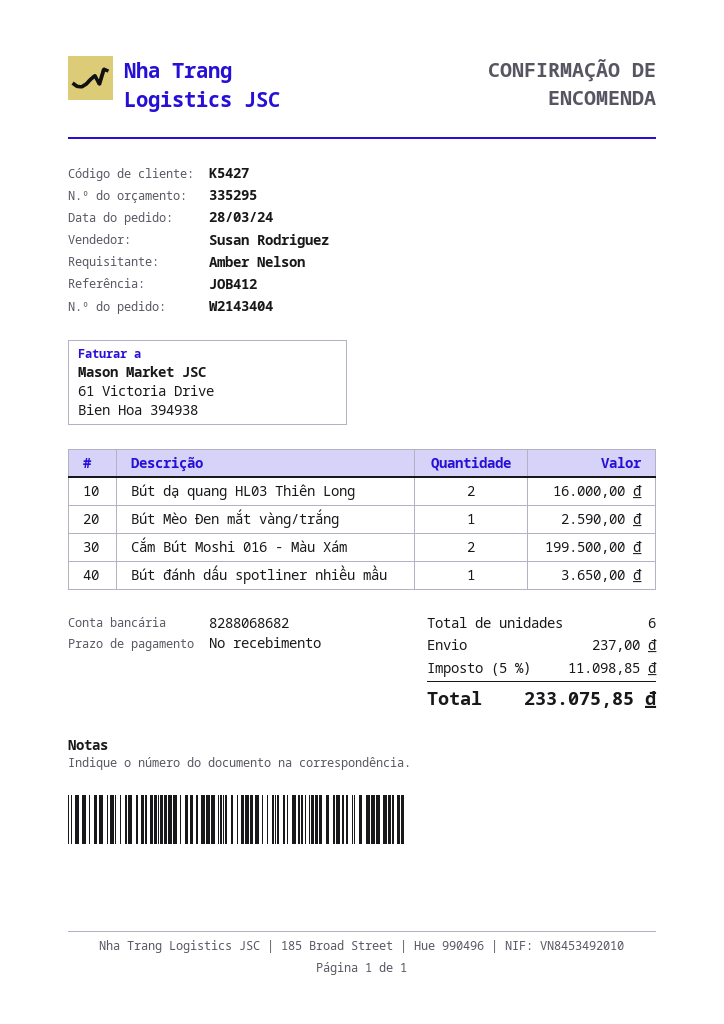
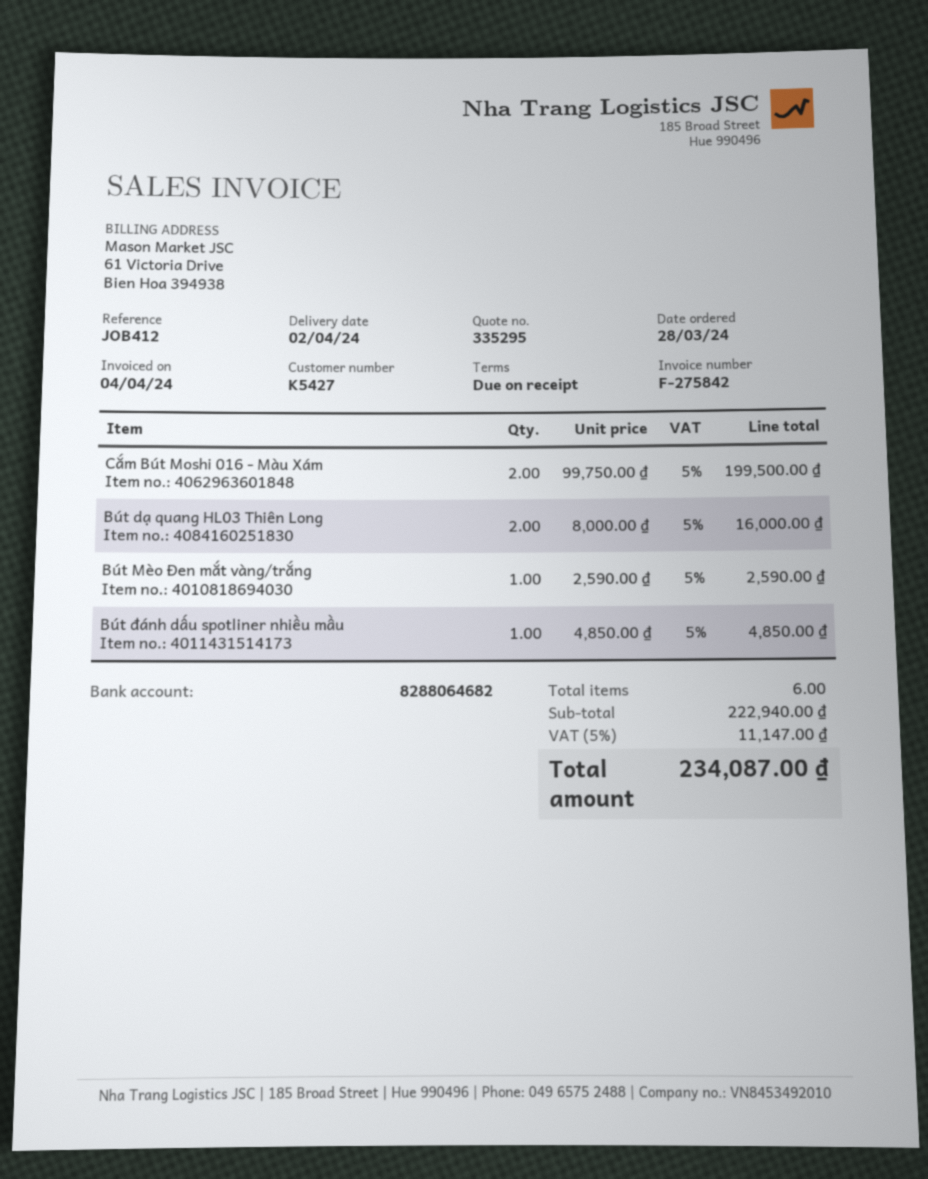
bank account: 8288068682 -> 8288064682
Bút đánh dấu spotliner nhiều mầu: 1 for 3650.00 -> 1 for 4850.00
shipping: 237.00 -> none
tax: 5% = 11098.85 -> 5% = 11147.00
total: 233075.85 -> 234087.00

